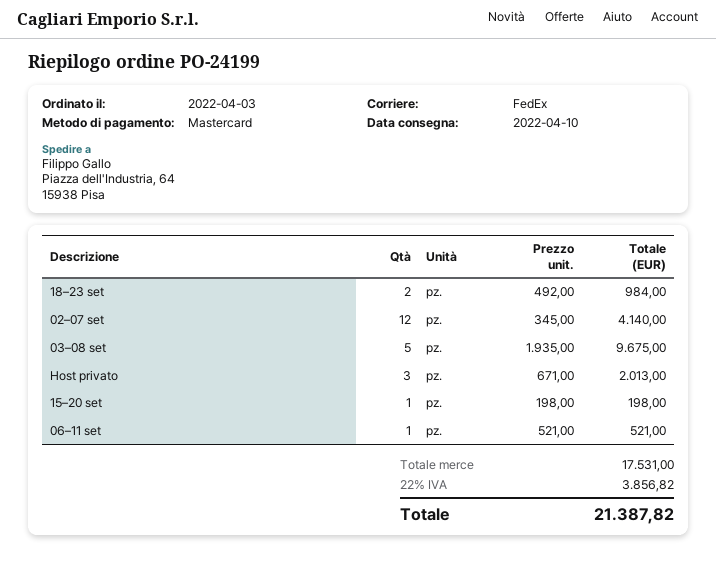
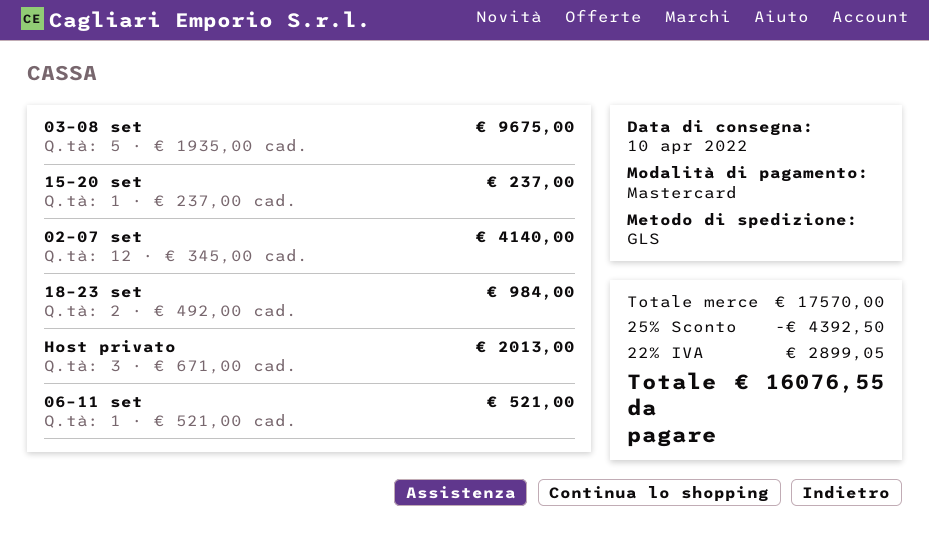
shipping method: FedEx -> GLS
15–20 set: 1 x 198.00 = 198.00 -> 1 x 237.00 = 237.00
subtotal: 17531.00 -> 17570.00
discount: none -> 25% = 4392.50
tax: 22% = 3856.82 -> 22% = 2899.05
total: 21387.82 -> 16076.55

